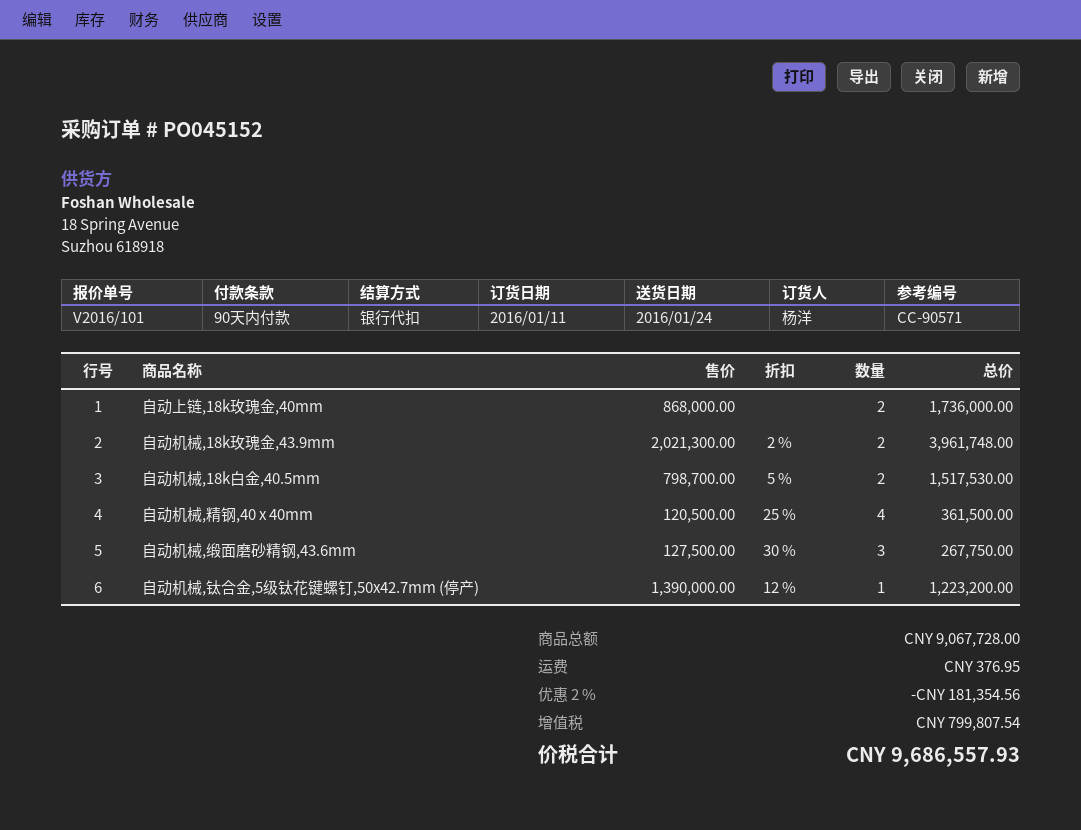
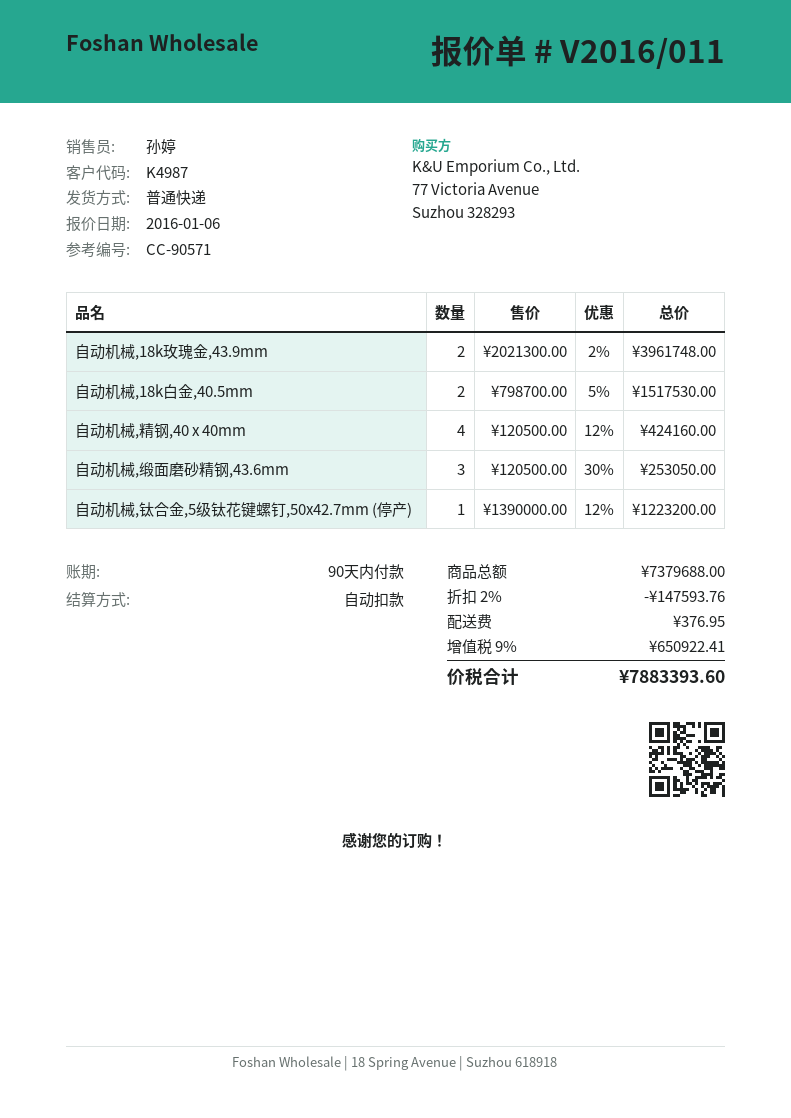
quote number: V2016/101 -> V2016/011
自动上链,18k玫瑰金,40mm: 2 x 868000.00 = 1736000.00 -> none
自动机械,精钢,40 x 40mm: 4 x 120500.00 - 25% = 361500.00 -> 4 x 120500.00 - 12% = 424160.00
自动机械,缎面磨砂精钢,43.6mm: 3 x 127500.00 - 30% = 267750.00 -> 3 x 120500.00 - 30% = 253050.00
subtotal: 9067728.00 -> 7379688.00
discount: 2% = 181354.56 -> 2% = 147593.76
tax: 799807.54 -> 650922.41
total: 9686557.93 -> 7883393.60

